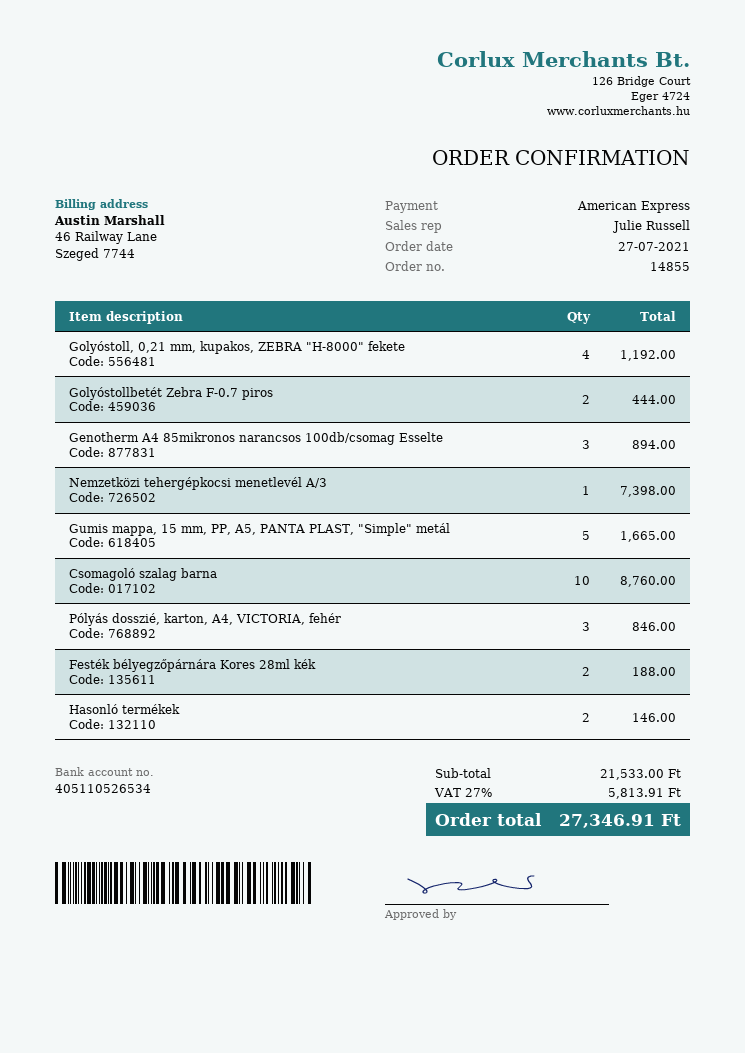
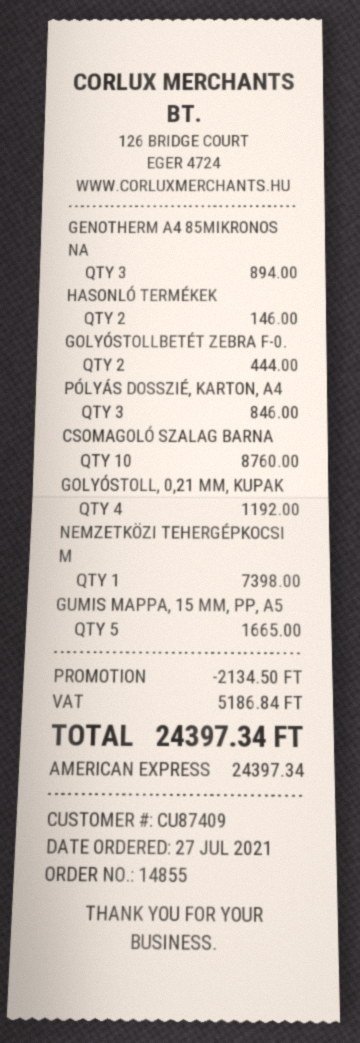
Festék bélyegzőpárnára Kores 28ml kék: 2 for 188.00 -> none
discount: none -> 2134.50
tax: 5813.91 -> 5186.84
total: 27346.91 -> 24397.34

